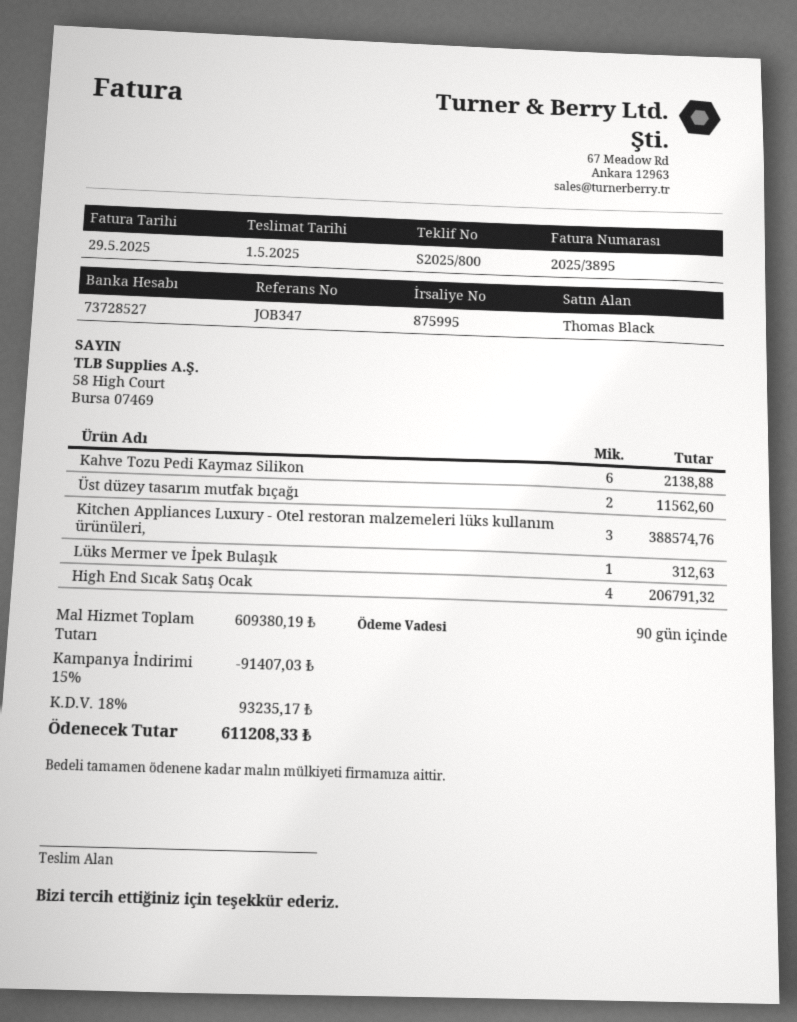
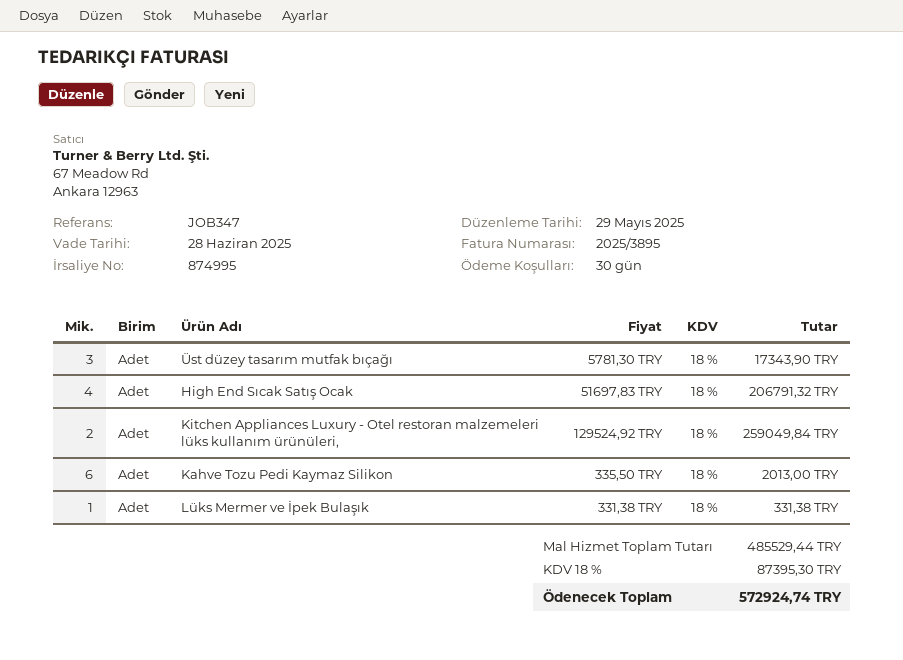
delivery note number: 875995 -> 874995
payment terms: 90 days -> 30 days
Kahve Tozu Pedi Kaymaz Silikon: 6 for 2138.88 -> 6 for 2013.00
Üst düzey tasarım mutfak bıçağı: 2 for 11562.60 -> 3 for 17343.90
Kitchen Appliances Luxury - Otel restoran malzemeleri lüks kullanım ürünüleri,: 3 for 388574.76 -> 2 for 259049.84
Lüks Mermer ve İpek Bulaşık: 1 for 312.63 -> 1 for 331.38
subtotal: 609380.19 -> 485529.44
discount: 15% = 91407.03 -> none
tax: 18% = 93235.17 -> 18% = 87395.30
total: 611208.33 -> 572924.74

